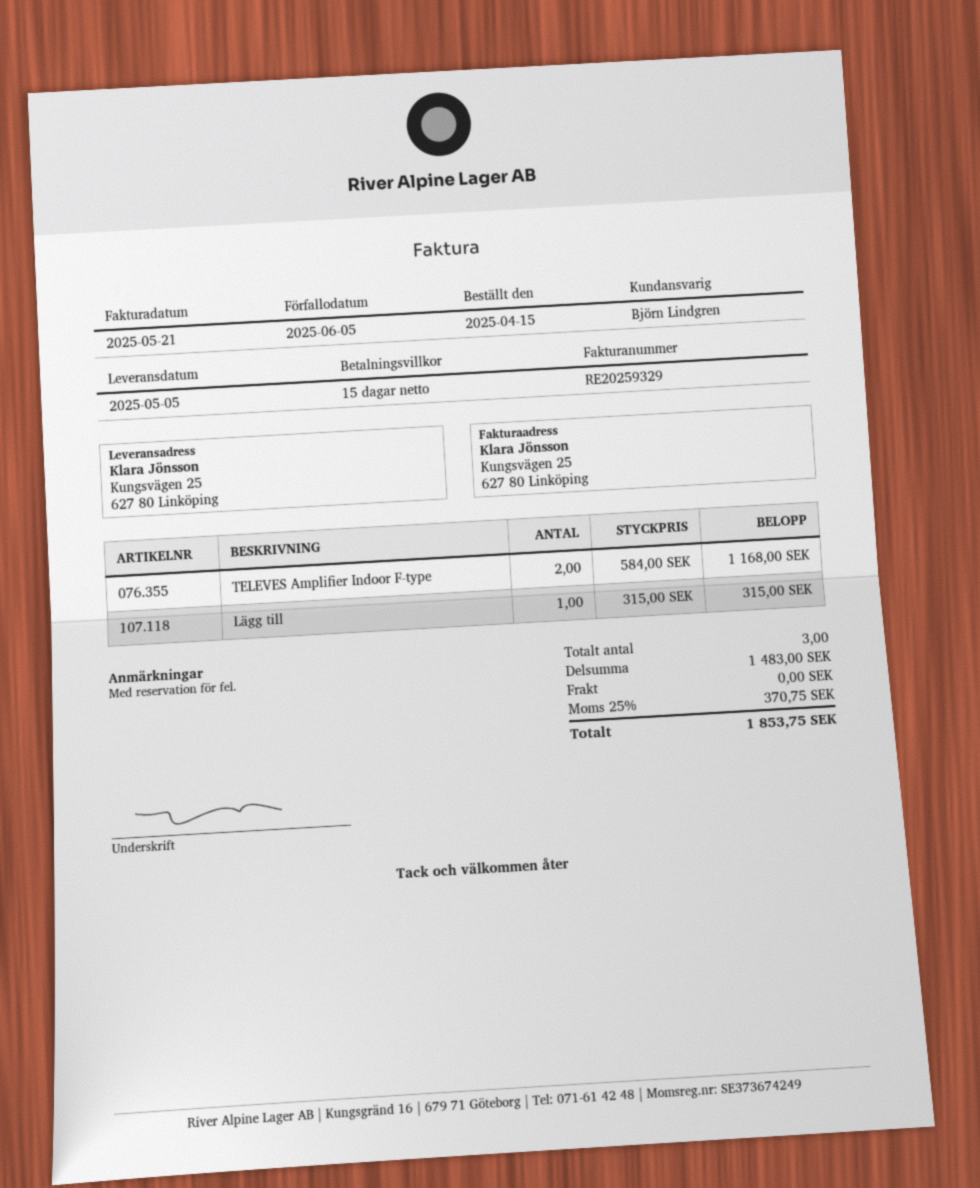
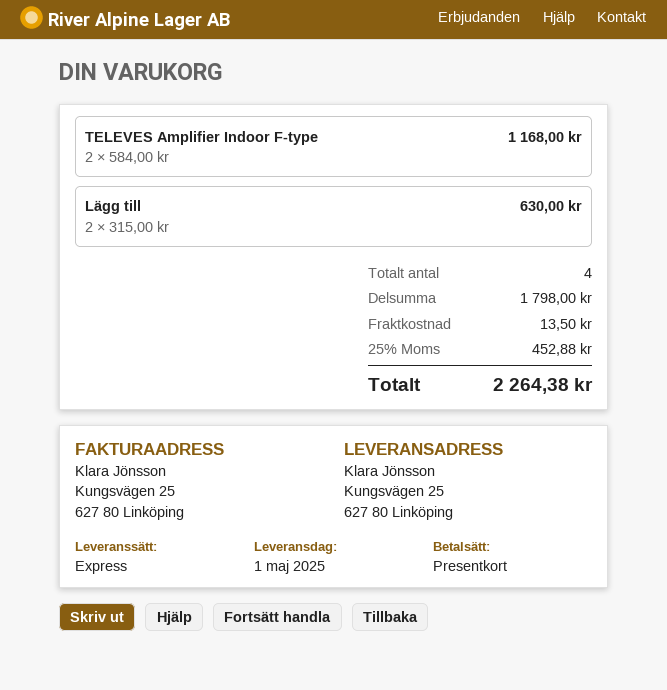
delivery date: 2025-05-05 -> 2025-05-01
Lägg till: 1 x 315.00 = 315.00 -> 2 x 315.00 = 630.00
total quantity: 3 -> 4
subtotal: 1483.00 -> 1798.00
shipping: 0.00 -> 13.50
tax: 25% = 370.75 -> 25% = 452.88
total: 1853.75 -> 2264.38

